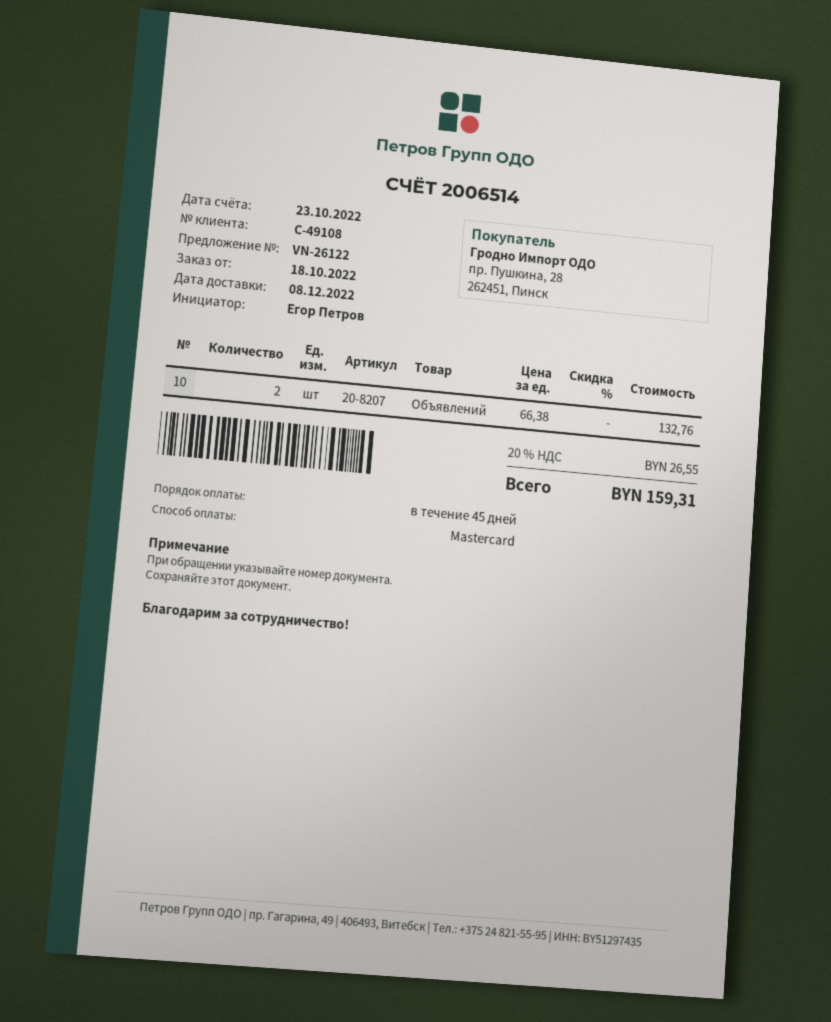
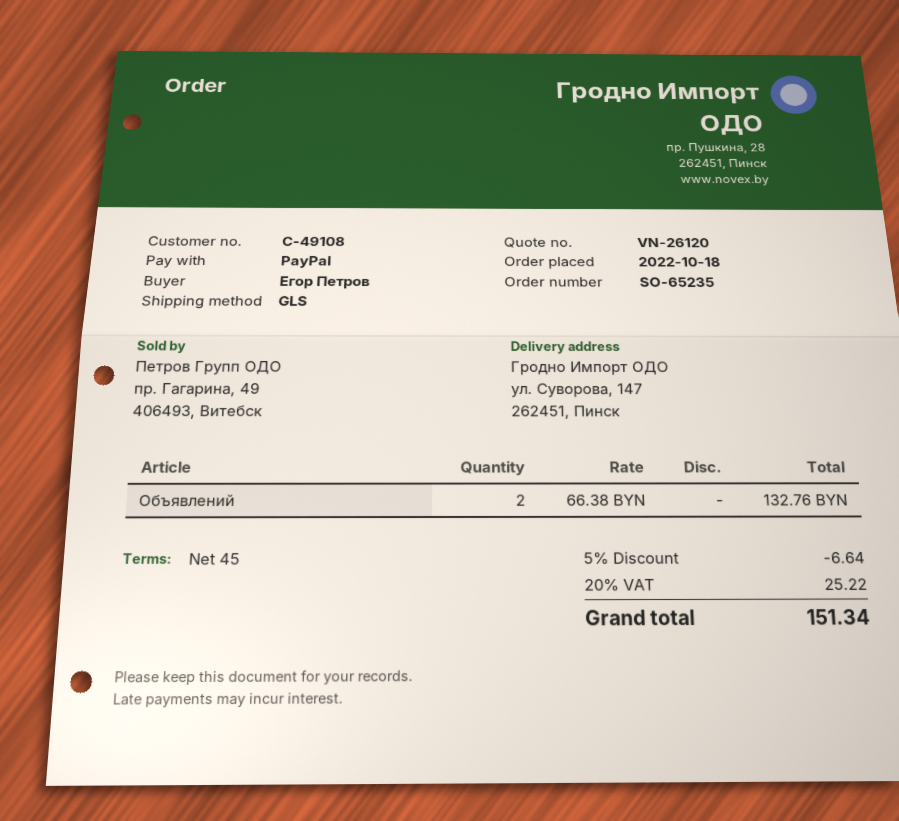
quote number: VN-26122 -> VN-26120
payment method: Mastercard -> PayPal
discount: none -> 5% = 6.64
tax: 20% = 26.55 -> 20% = 25.22
total: 159.31 -> 151.34

